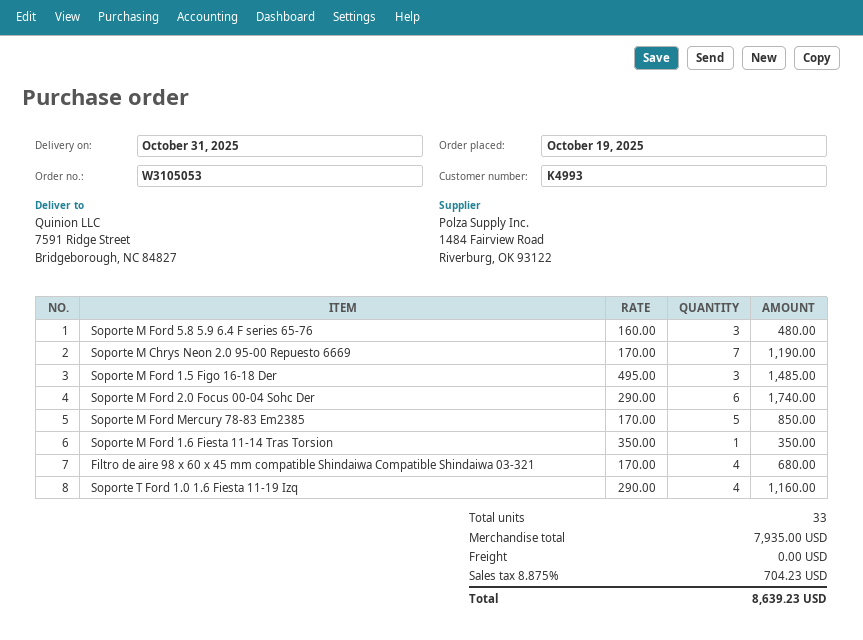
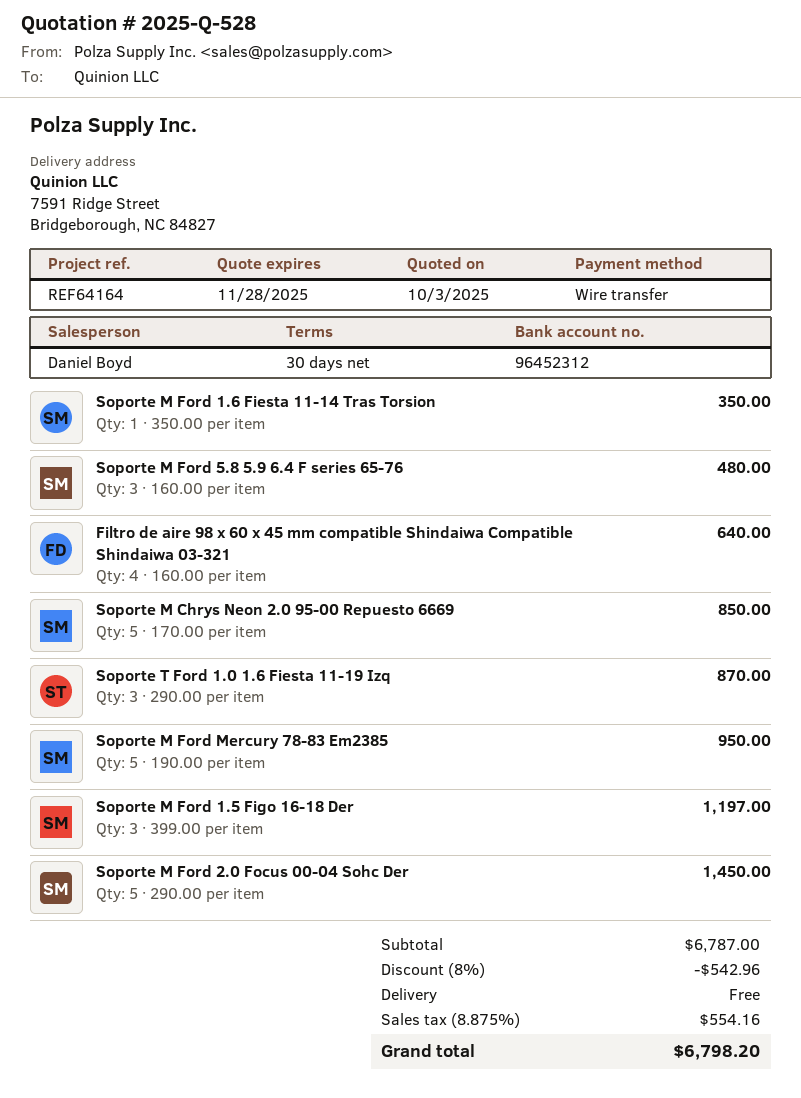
Soporte M Chrys Neon 2.0 95-00 Repuesto 6669: 7 x 170.00 = 1190.00 -> 5 x 170.00 = 850.00
Soporte M Ford 1.5 Figo 16-18 Der: 3 x 495.00 = 1485.00 -> 3 x 399.00 = 1197.00
Soporte M Ford 2.0 Focus 00-04 Sohc Der: 6 x 290.00 = 1740.00 -> 5 x 290.00 = 1450.00
Soporte M Ford Mercury 78-83 Em2385: 5 x 170.00 = 850.00 -> 5 x 190.00 = 950.00
Filtro de aire 98 x 60 x 45 mm compatible Shindaiwa Compatible Shindaiwa 03-321: 4 x 170.00 = 680.00 -> 4 x 160.00 = 640.00
Soporte T Ford 1.0 1.6 Fiesta 11-19 Izq: 4 x 290.00 = 1160.00 -> 3 x 290.00 = 870.00
subtotal: 7935.00 -> 6787.00
discount: none -> 8% = 542.96
tax: 8.875% = 704.23 -> 8.875% = 554.16
total: 8639.23 -> 6798.20

